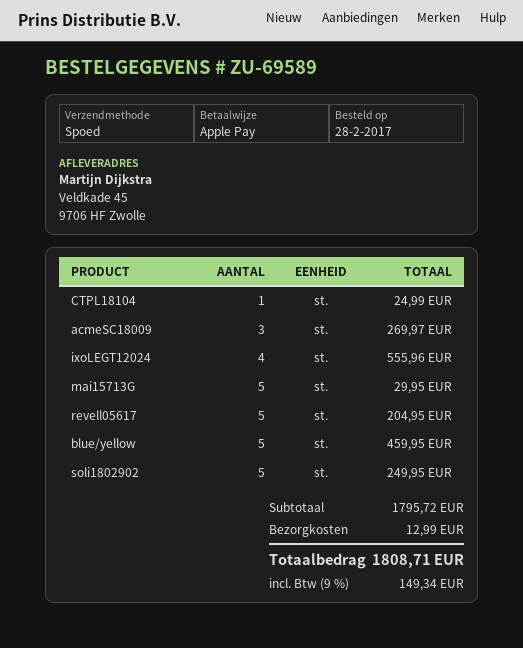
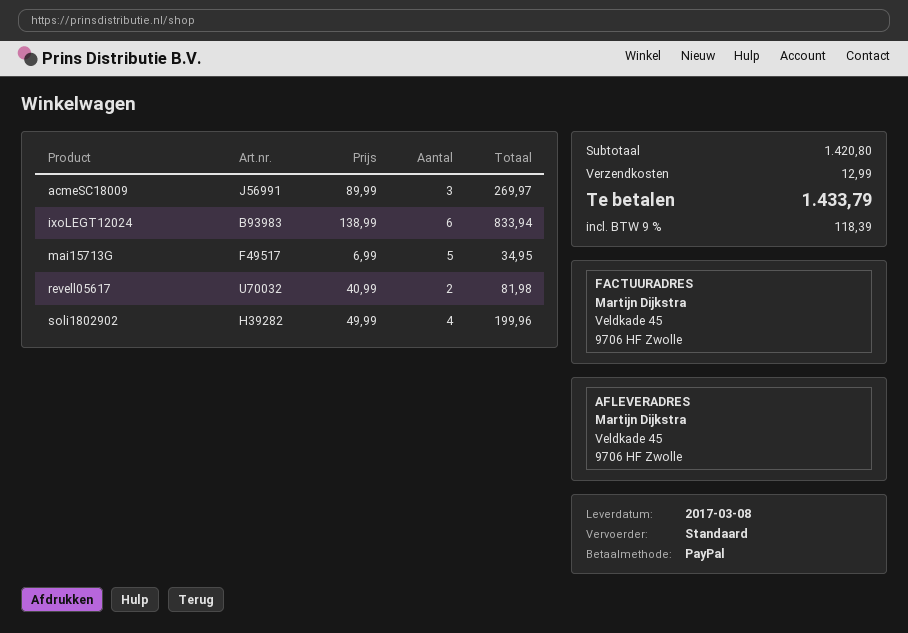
payment method: Apple Pay -> PayPal
shipping method: express -> standard
CTPL18104: 1 for 24.99 -> none
ixoLEGT12024: 4 for 555.96 -> 6 for 833.94
mai15713G: 5 for 29.95 -> 5 for 34.95
revell05617: 5 for 204.95 -> 2 for 81.98
blue/yellow: 5 for 459.95 -> none
soli1802902: 5 for 249.95 -> 4 for 199.96
subtotal: 1795.72 -> 1420.80
tax: 9% = 149.34 -> 9% = 118.39
total: 1808.71 -> 1433.79

